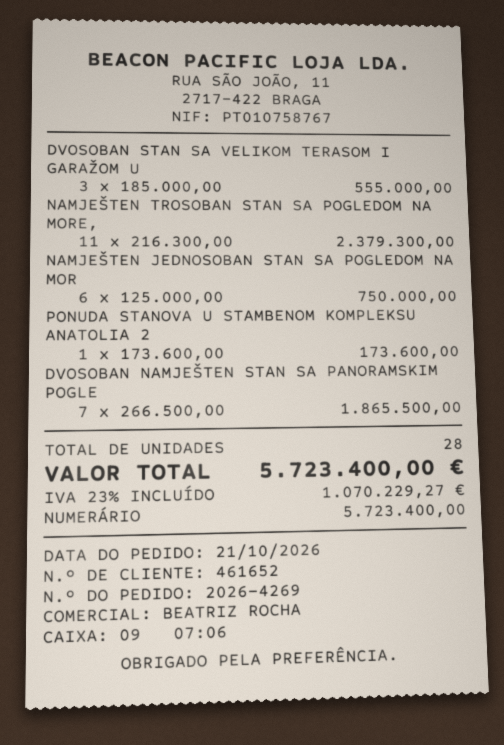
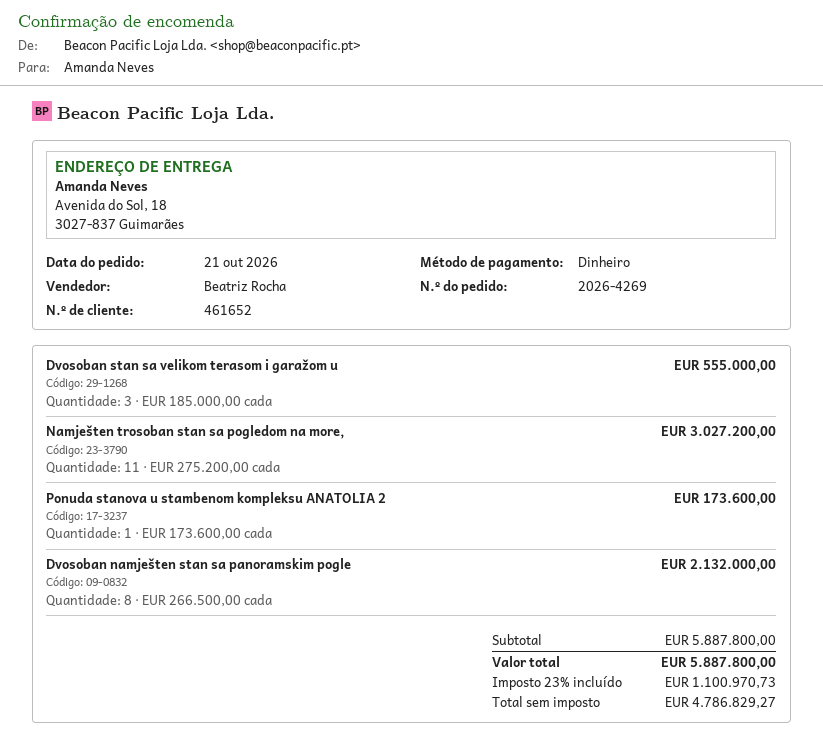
NAMJEŠTEN TROSOBAN STAN SA POGLEDOM NA MORE,: 11 x 216300.00 = 2379300.00 -> 11 x 275200.00 = 3027200.00
NAMJEŠTEN JEDNOSOBAN STAN SA POGLEDOM NA MOR: 6 x 125000.00 = 750000.00 -> none
DVOSOBAN NAMJEŠTEN STAN SA PANORAMSKIM POGLE: 7 x 266500.00 = 1865500.00 -> 8 x 266500.00 = 2132000.00
tax: 23% = 1070229.27 -> 23% = 1100970.73
total: 5723400.00 -> 5887800.00

